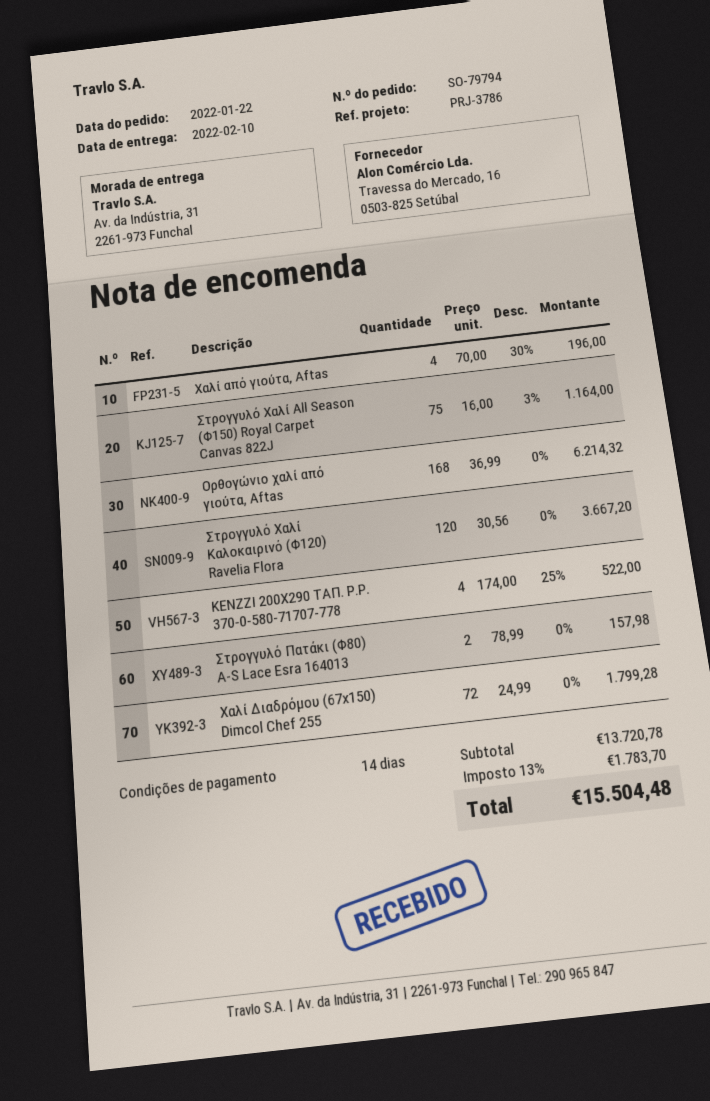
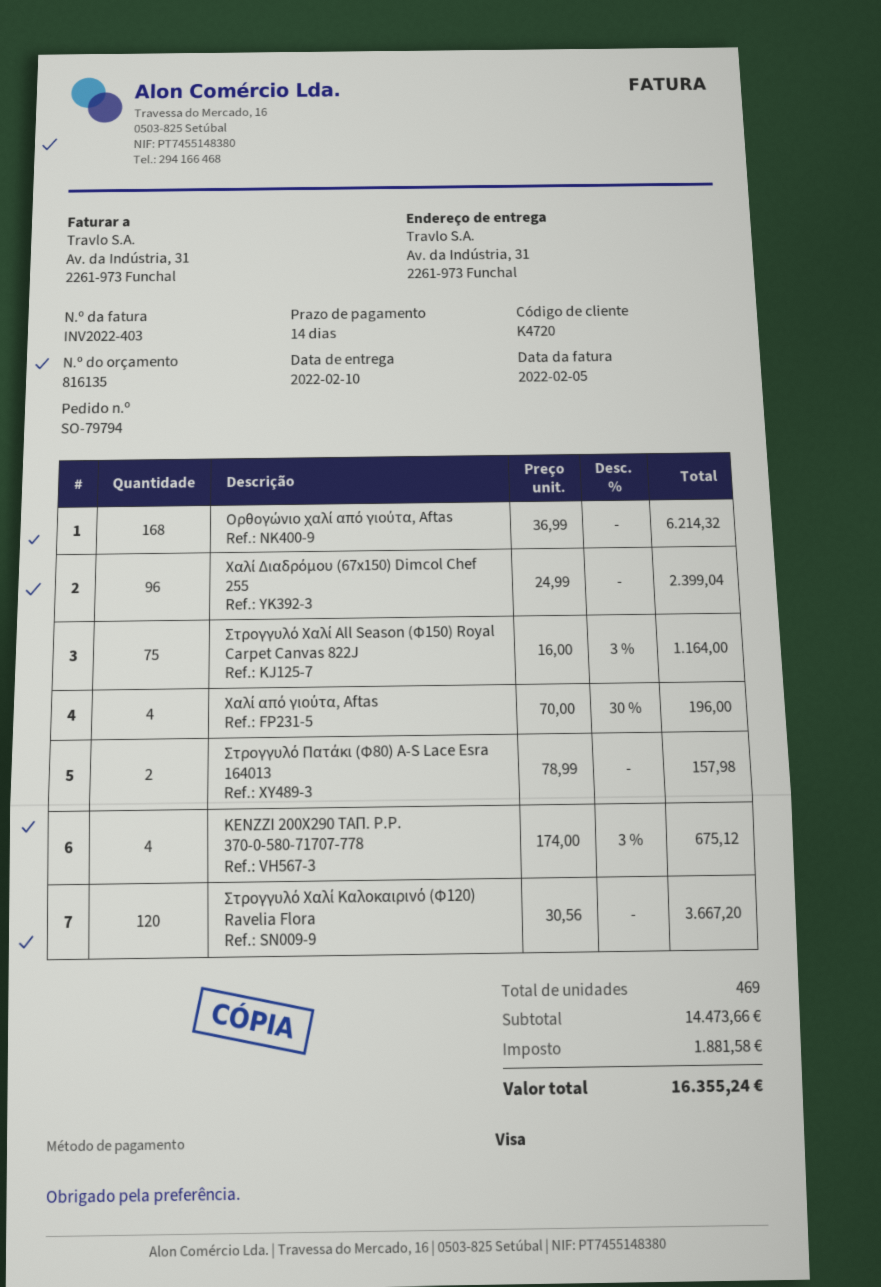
KENZZI 200Χ290 ΤΑΠ. Ρ.Ρ. 370-0-580-71707-778: 4 x 174.00 - 25% = 522.00 -> 4 x 174.00 - 3% = 675.12
Χαλί Διαδρόμου (67x150) Dimcol Chef 255: 72 x 24.99 = 1799.28 -> 96 x 24.99 = 2399.04
subtotal: 13720.78 -> 14473.66
tax: 1783.70 -> 1881.58
total: 15504.48 -> 16355.24

